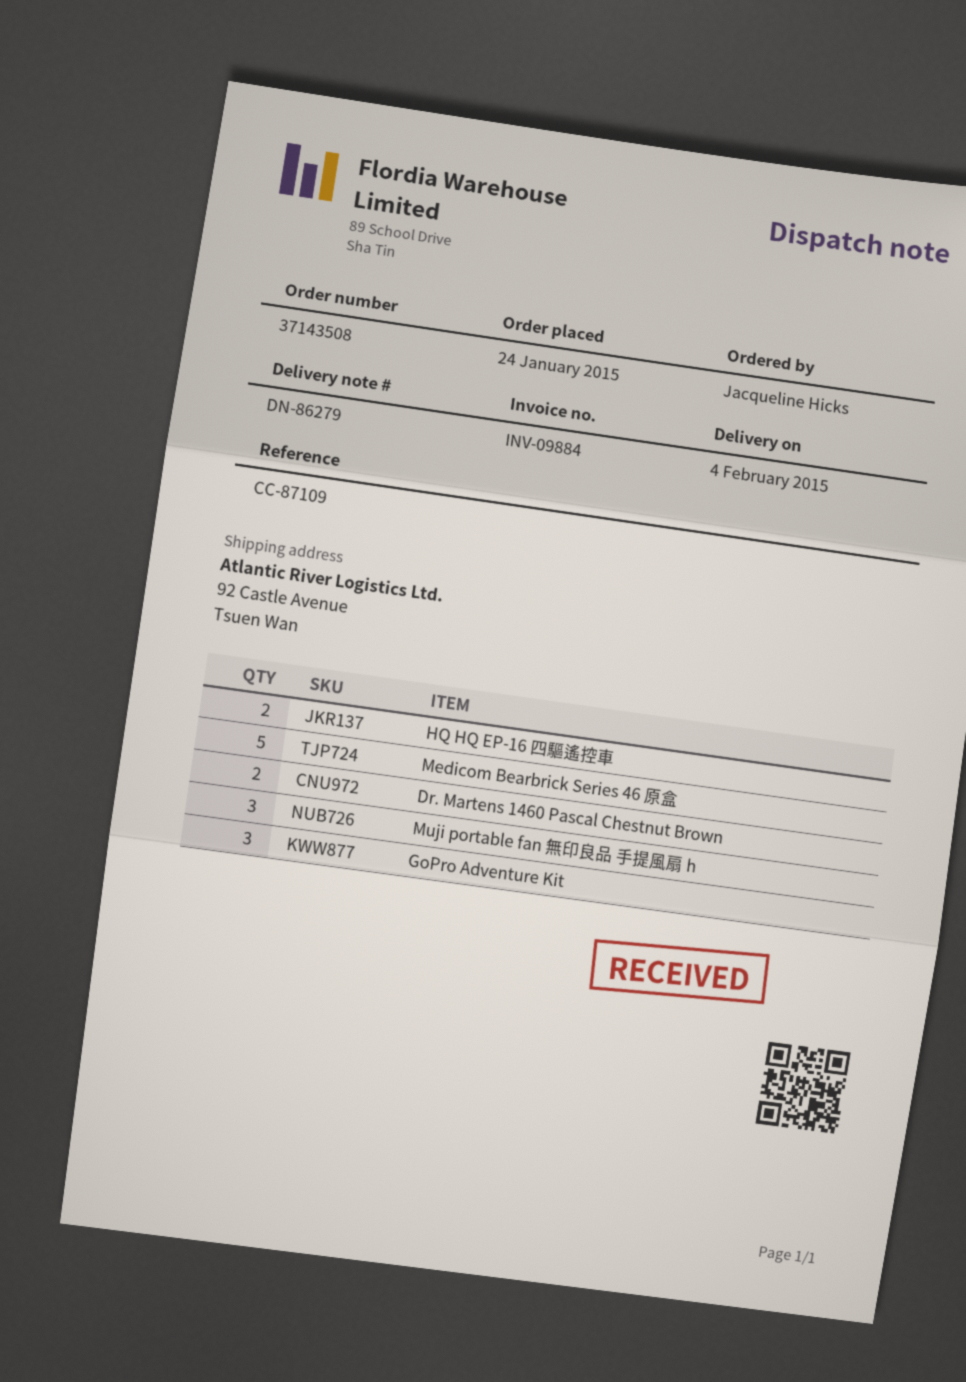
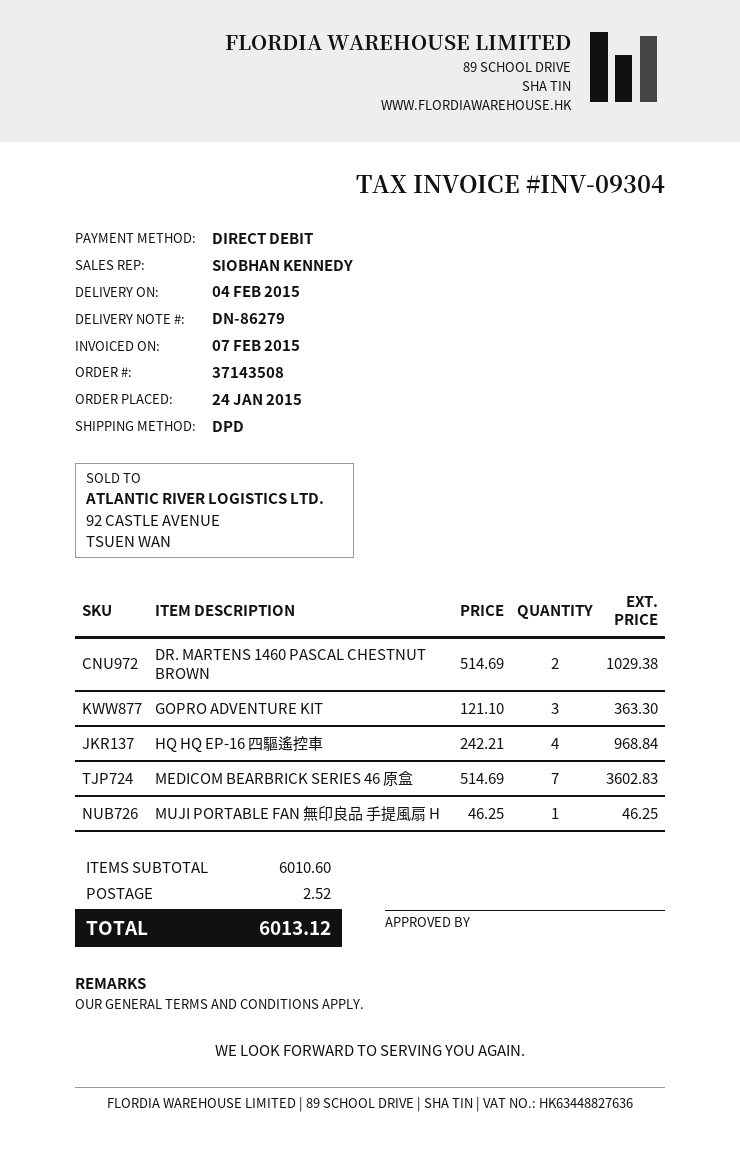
invoice number: INV-09884 -> INV-09304
HQ HQ EP-16 四驅遙控車: 2 -> 4
Medicom Bearbrick Series 46 原盒: 5 -> 7
Muji portable fan 無印良品 手提風扇 h: 3 -> 1

